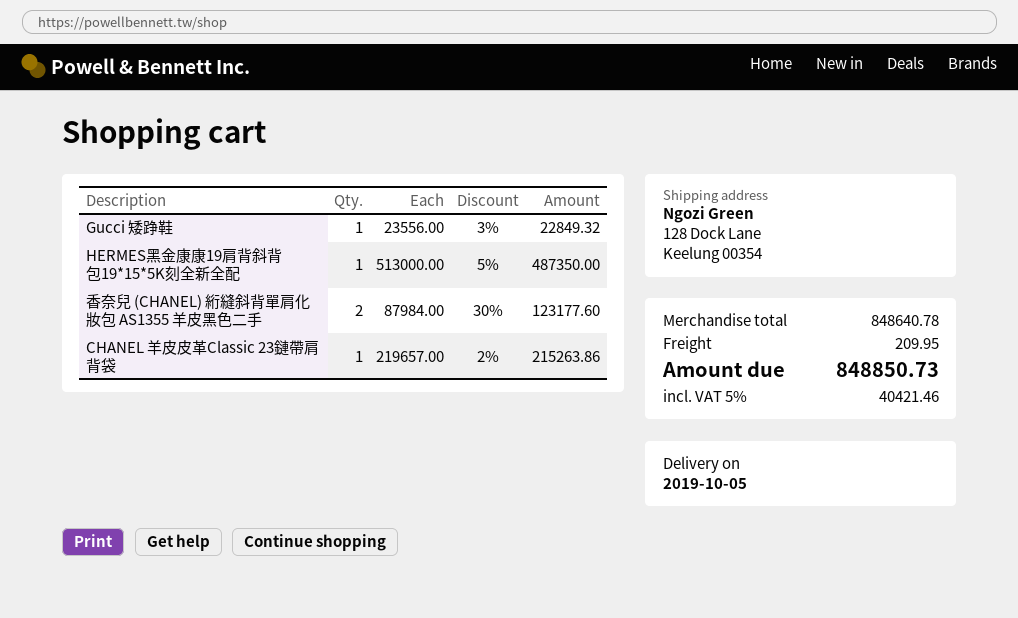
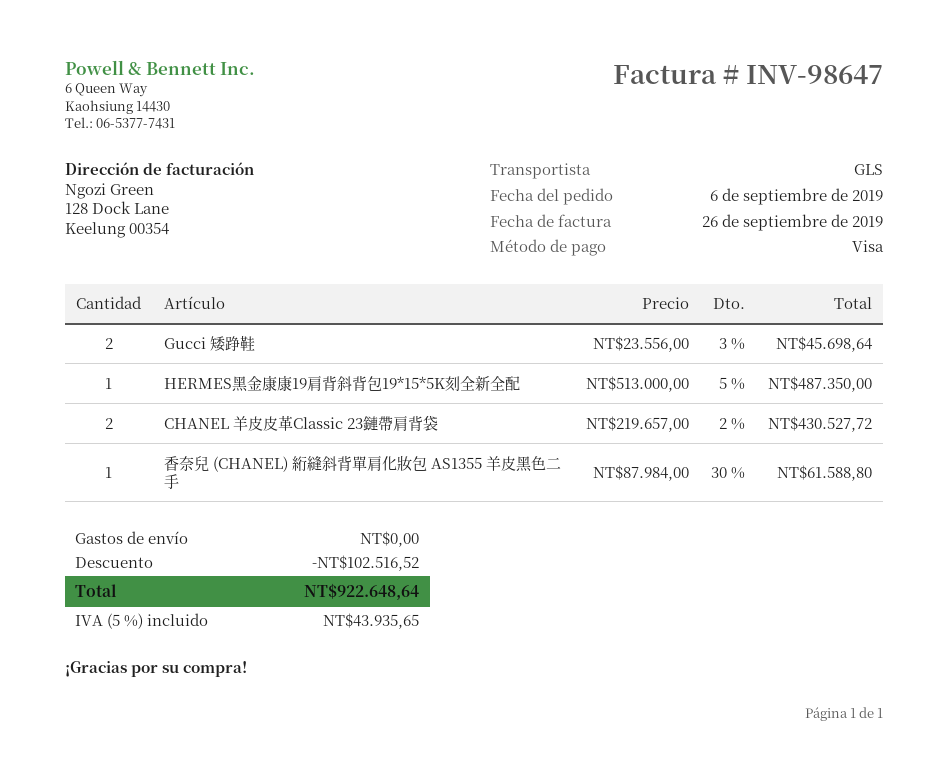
Gucci 矮踭鞋: 1 x 23556.00 - 3% = 22849.32 -> 2 x 23556.00 - 3% = 45698.64
香奈兒 (CHANEL) 絎縫斜背單肩化妝包 AS1355 羊皮黑色二手: 2 x 87984.00 - 30% = 123177.60 -> 1 x 87984.00 - 30% = 61588.80
CHANEL 羊皮皮革Classic 23鏈帶肩背袋: 1 x 219657.00 - 2% = 215263.86 -> 2 x 219657.00 - 2% = 430527.72
discount: none -> 102516.52
shipping: 209.95 -> 0.00
tax: 5% = 40421.46 -> 5% = 43935.65
total: 848850.73 -> 922648.64

